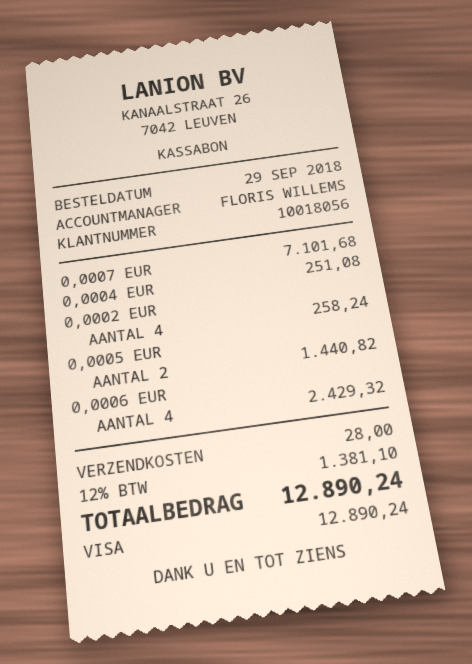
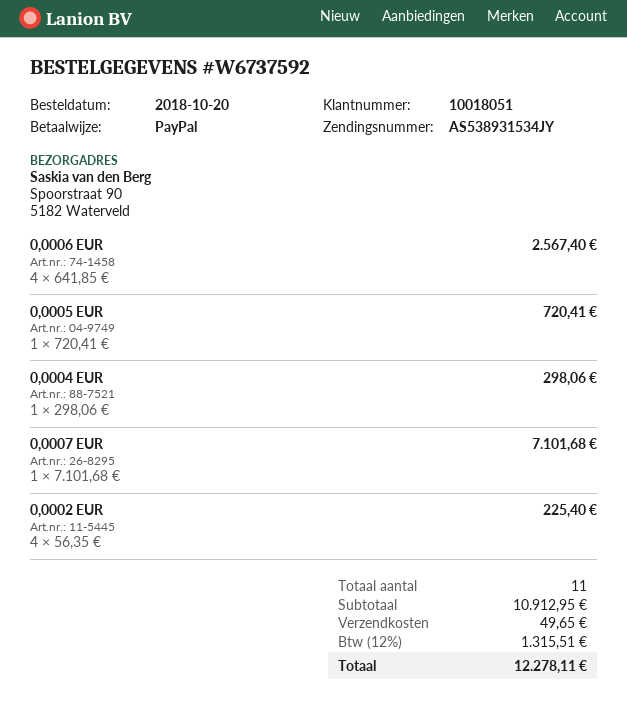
order date: 2018-09-29 -> 2018-10-20
customer number: 10018056 -> 10018051
payment method: Visa -> PayPal
0,0004 EUR: 1 for 251.08 -> 1 for 298.06
0,0002 EUR: 4 for 258.24 -> 4 for 225.40
0,0005 EUR: 2 for 1440.82 -> 1 for 720.41
0,0006 EUR: 4 for 2429.32 -> 4 for 2567.40
shipping: 28.00 -> 49.65
tax: 12% = 1381.10 -> 12% = 1315.51
total: 12890.24 -> 12278.11

